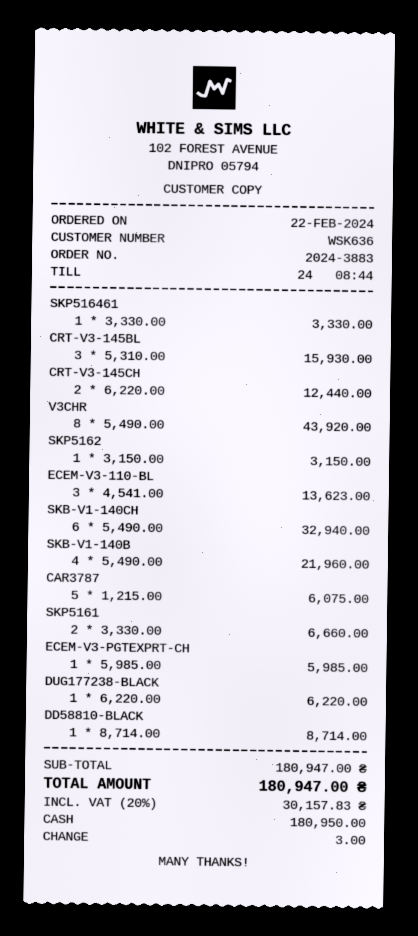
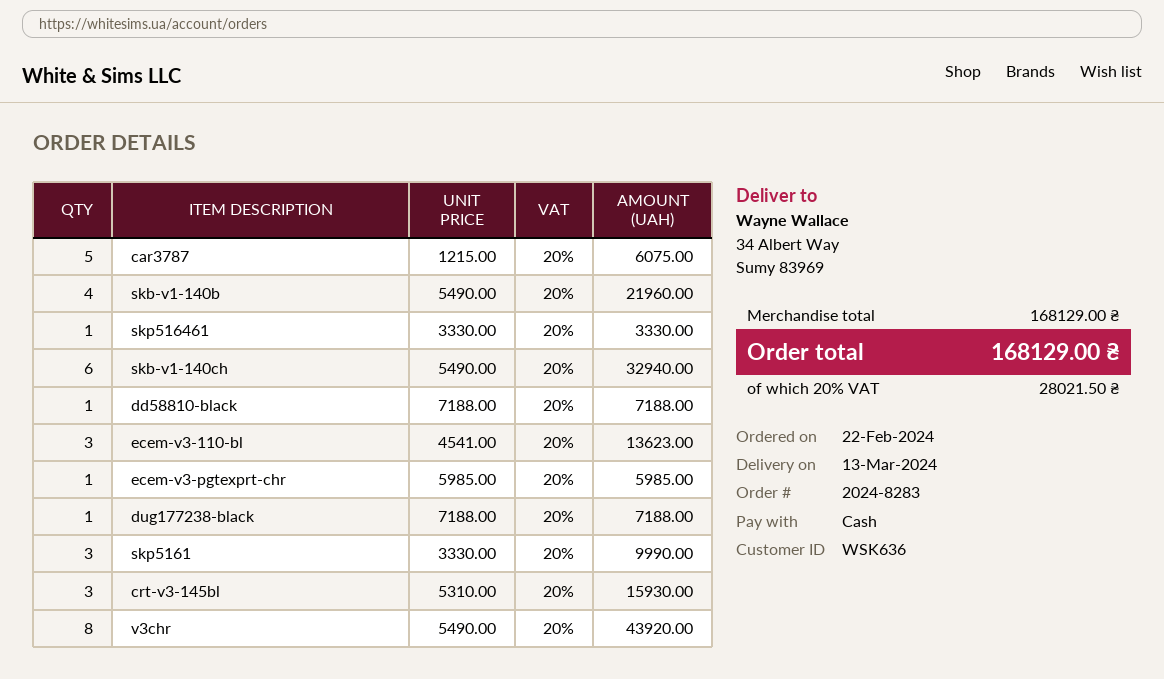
order number: 2024-3883 -> 2024-8283
CRT-V3-145CH: 2 x 6220.00 = 12440.00 -> none
SKP5162: 1 x 3150.00 = 3150.00 -> none
SKP5161: 2 x 3330.00 = 6660.00 -> 3 x 3330.00 = 9990.00
DUG177238-BLACK: 1 x 6220.00 = 6220.00 -> 1 x 7188.00 = 7188.00
DD58810-BLACK: 1 x 8714.00 = 8714.00 -> 1 x 7188.00 = 7188.00
subtotal: 180947.00 -> 168129.00
tax: 20% = 30157.83 -> 20% = 28021.50
total: 180947.00 -> 168129.00

